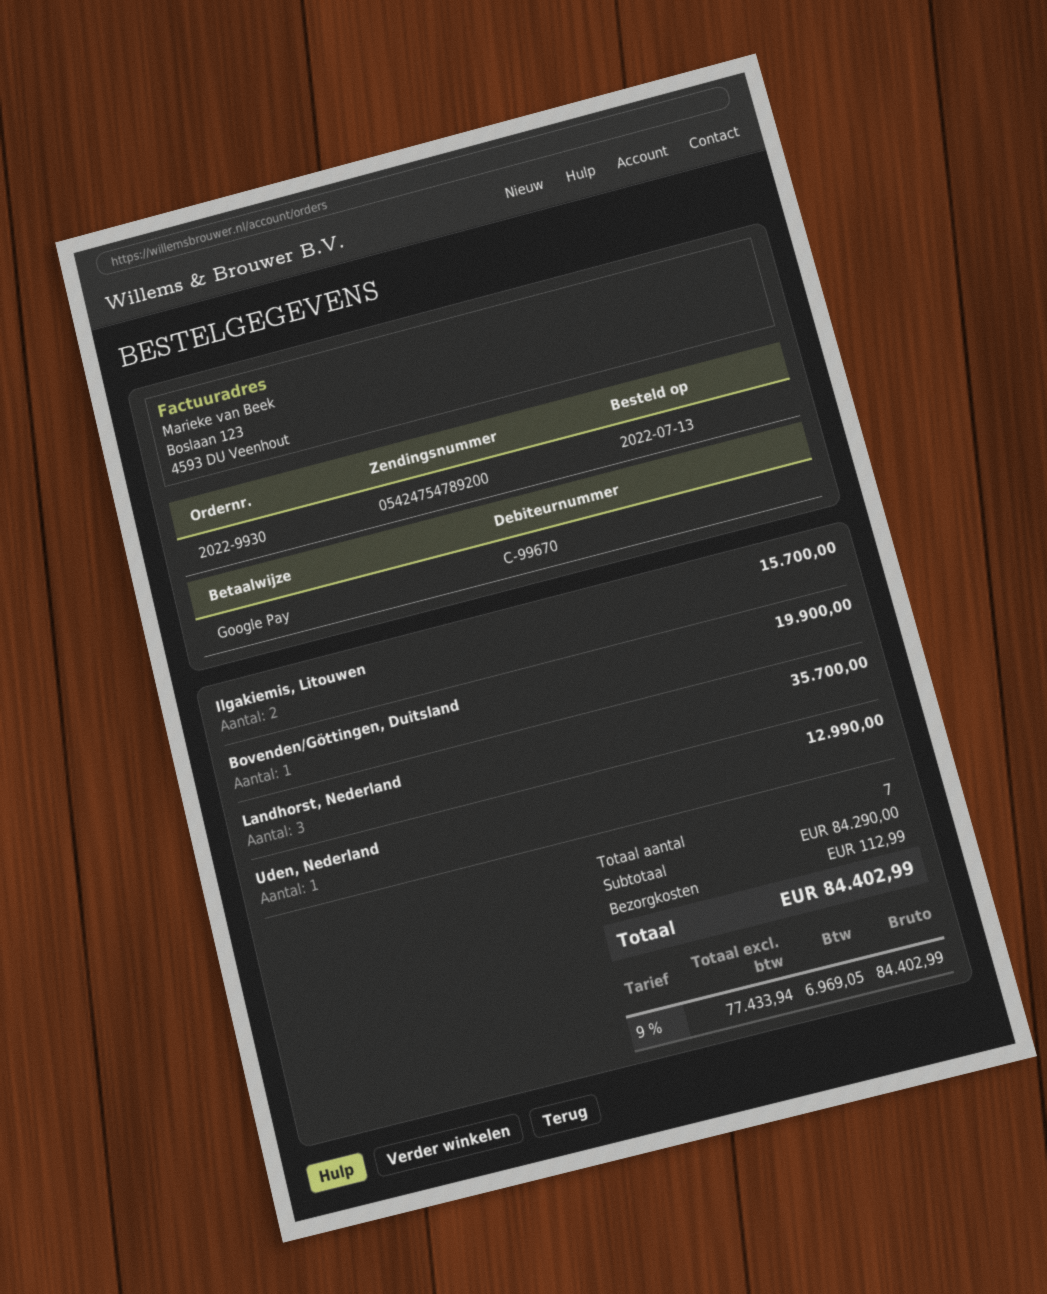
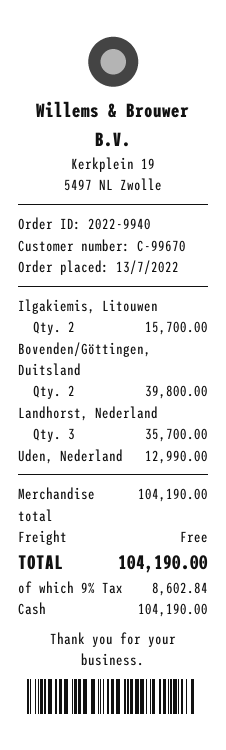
order number: 2022-9930 -> 2022-9940
payment method: Google Pay -> cash
Bovenden/Göttingen, Duitsland: 1 for 19900.00 -> 2 for 39800.00
subtotal: 84290.00 -> 104190.00
shipping: 112.99 -> 0.00
tax: 9% = 6969.05 -> 9% = 8602.84
total: 84402.99 -> 104190.00

